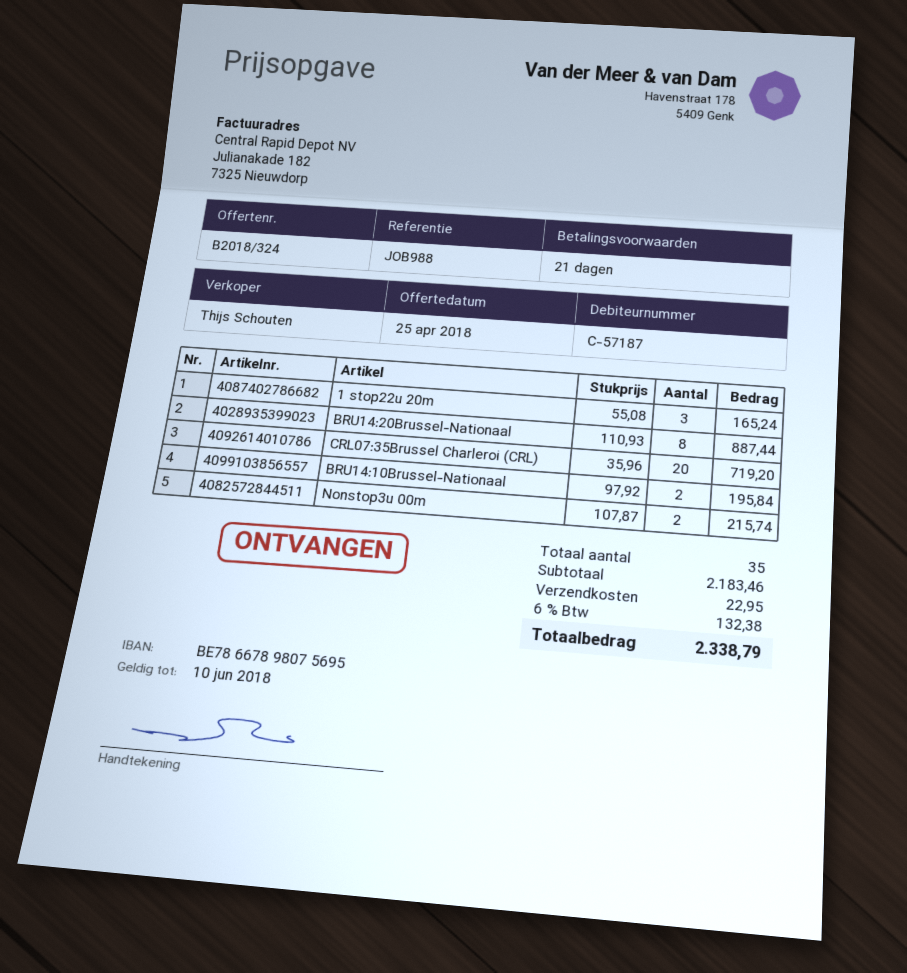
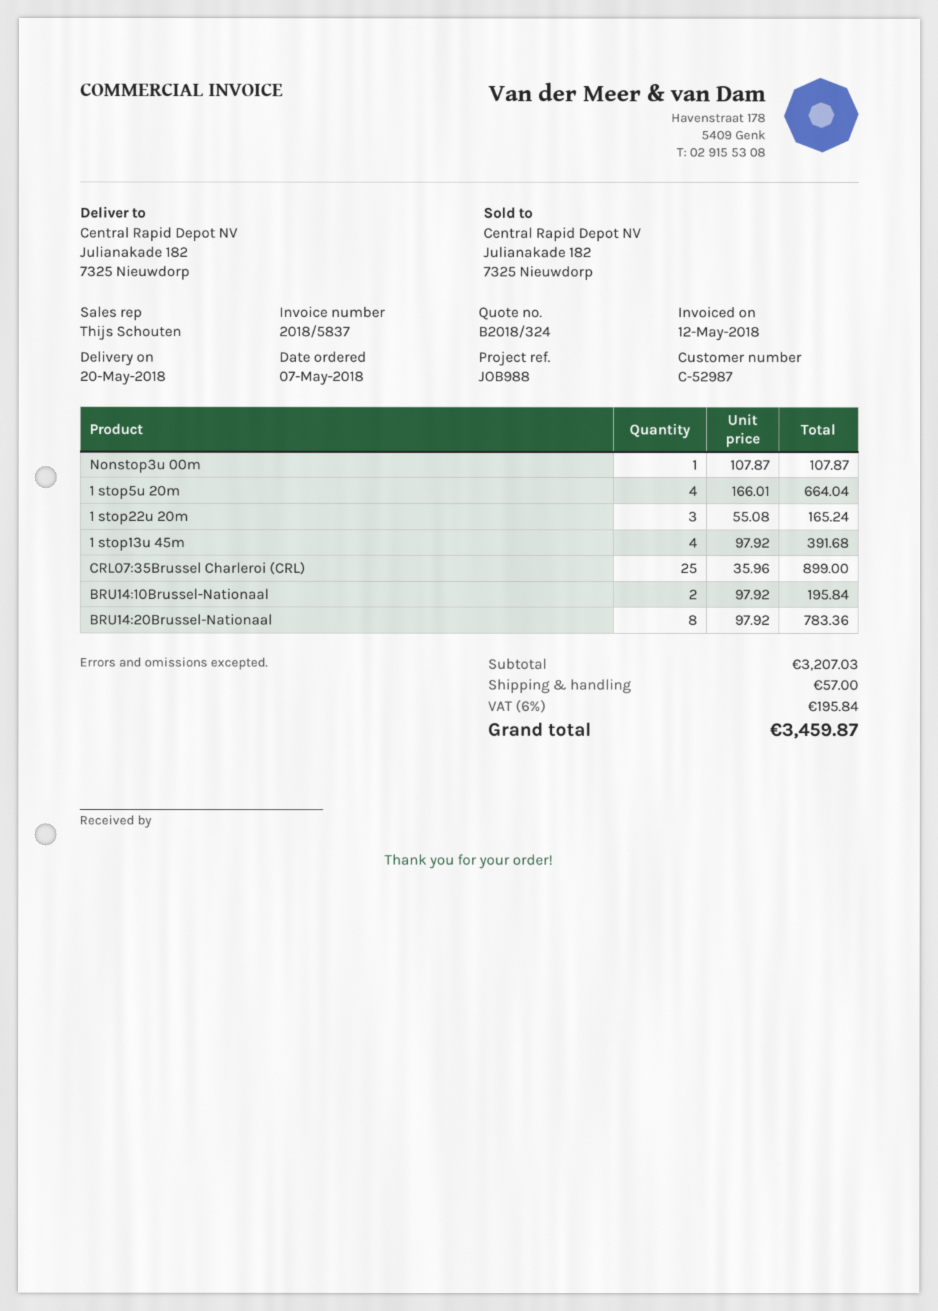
customer number: C-57187 -> C-52987
BRU14:20Brussel-Nationaal: 8 x 110.93 = 887.44 -> 8 x 97.92 = 783.36
CRL07:35Brussel Charleroi (CRL): 20 x 35.96 = 719.20 -> 25 x 35.96 = 899.00
Nonstop3u 00m: 2 x 107.87 = 215.74 -> 1 x 107.87 = 107.87
1 stop5u 20m: none -> 4 x 166.01 = 664.04
1 stop13u 45m: none -> 4 x 97.92 = 391.68
subtotal: 2183.46 -> 3207.03
shipping: 22.95 -> 57.00
tax: 6% = 132.38 -> 6% = 195.84
total: 2338.79 -> 3459.87

